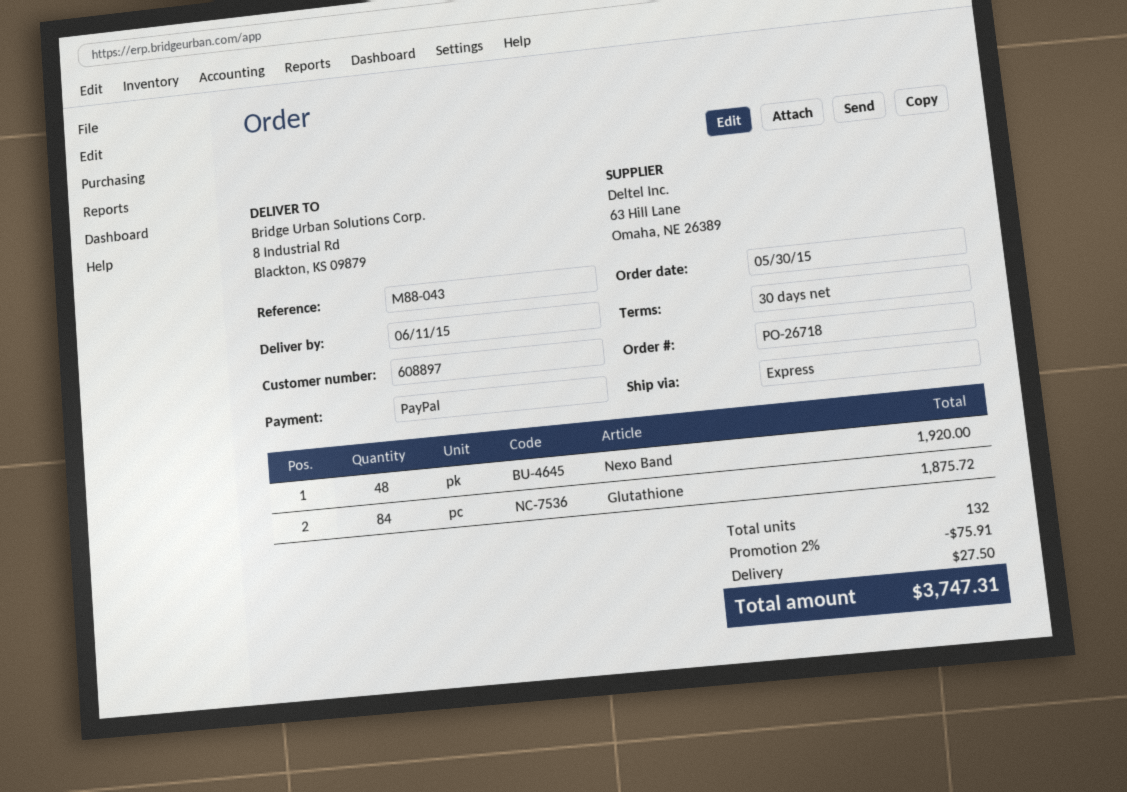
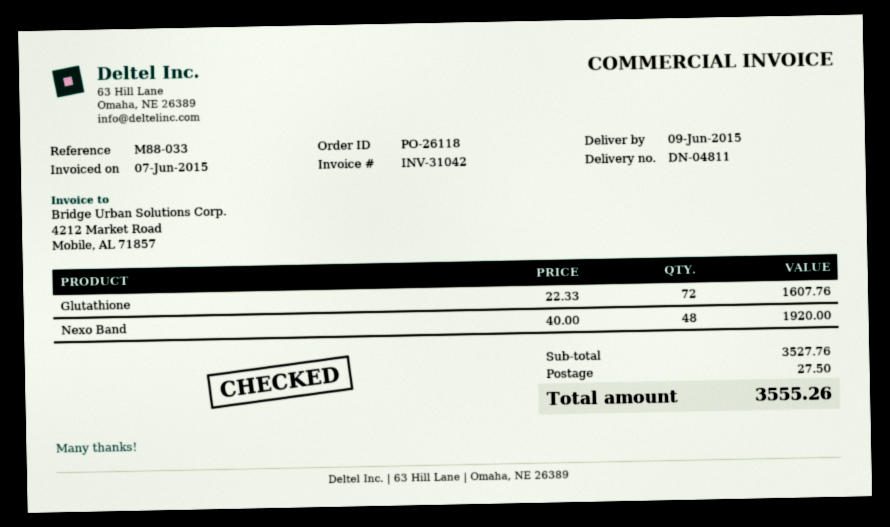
order number: PO-26718 -> PO-26118
delivery date: 2015-06-11 -> 2015-06-09
reference: M88-043 -> M88-033
Glutathione: 84 for 1875.72 -> 72 for 1607.76
discount: 2% = 75.91 -> none
total: 3747.31 -> 3555.26

